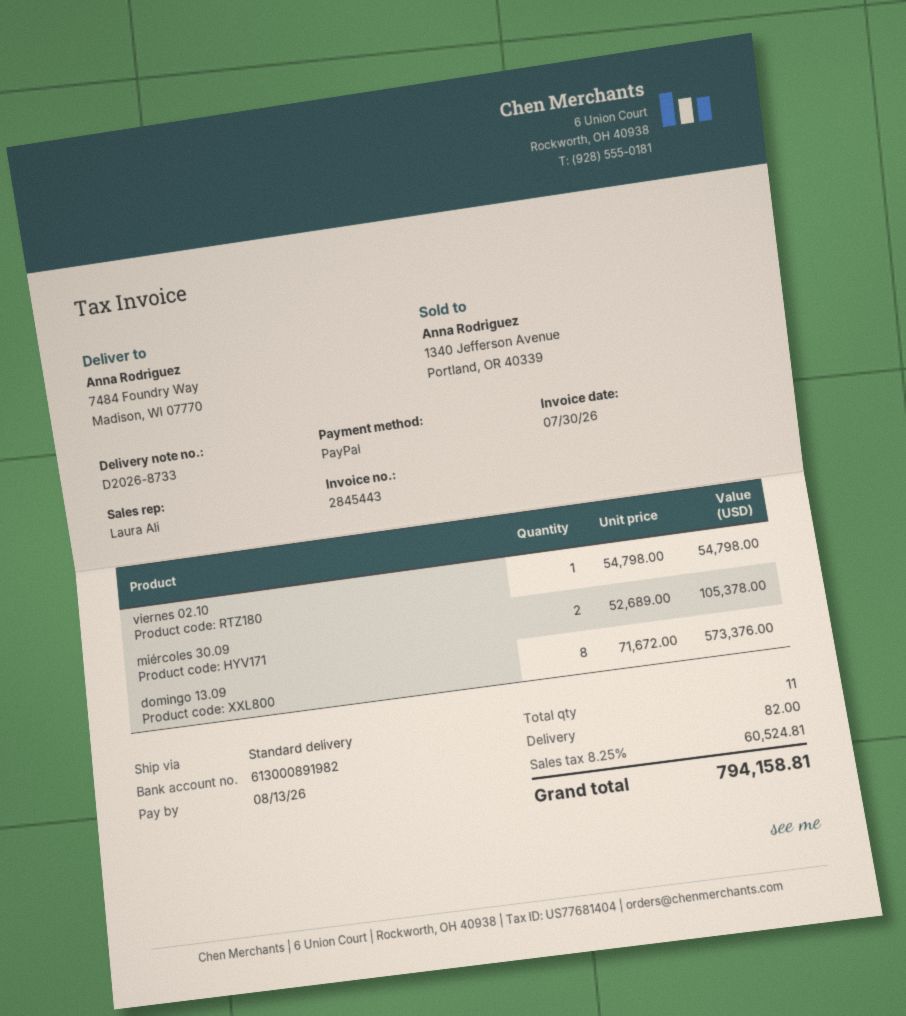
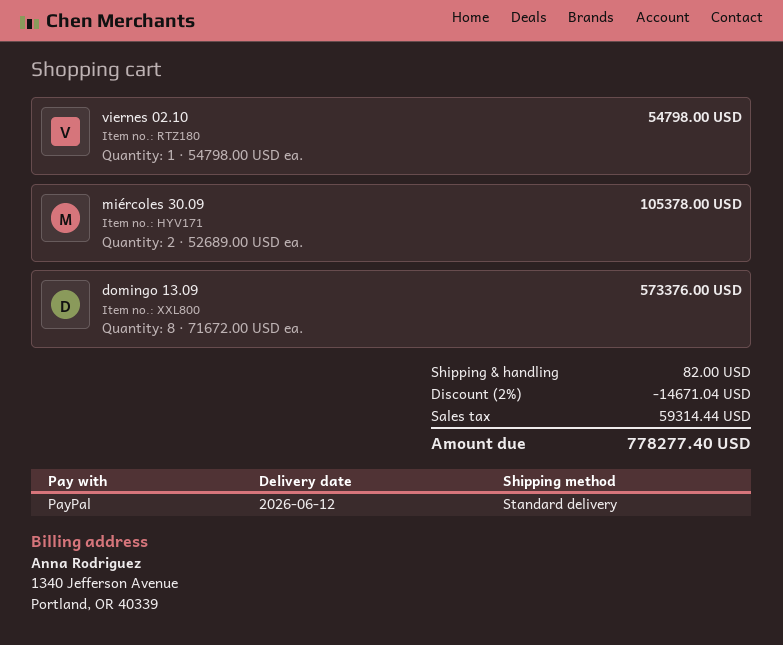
discount: none -> 2% = 14671.04
tax: 60524.81 -> 59314.44
total: 794158.81 -> 778277.40

